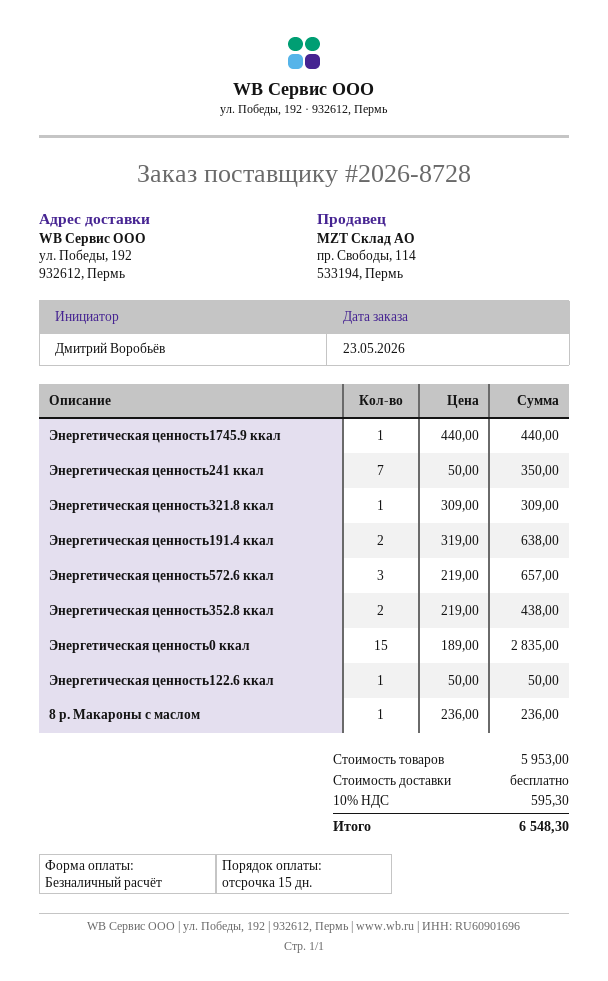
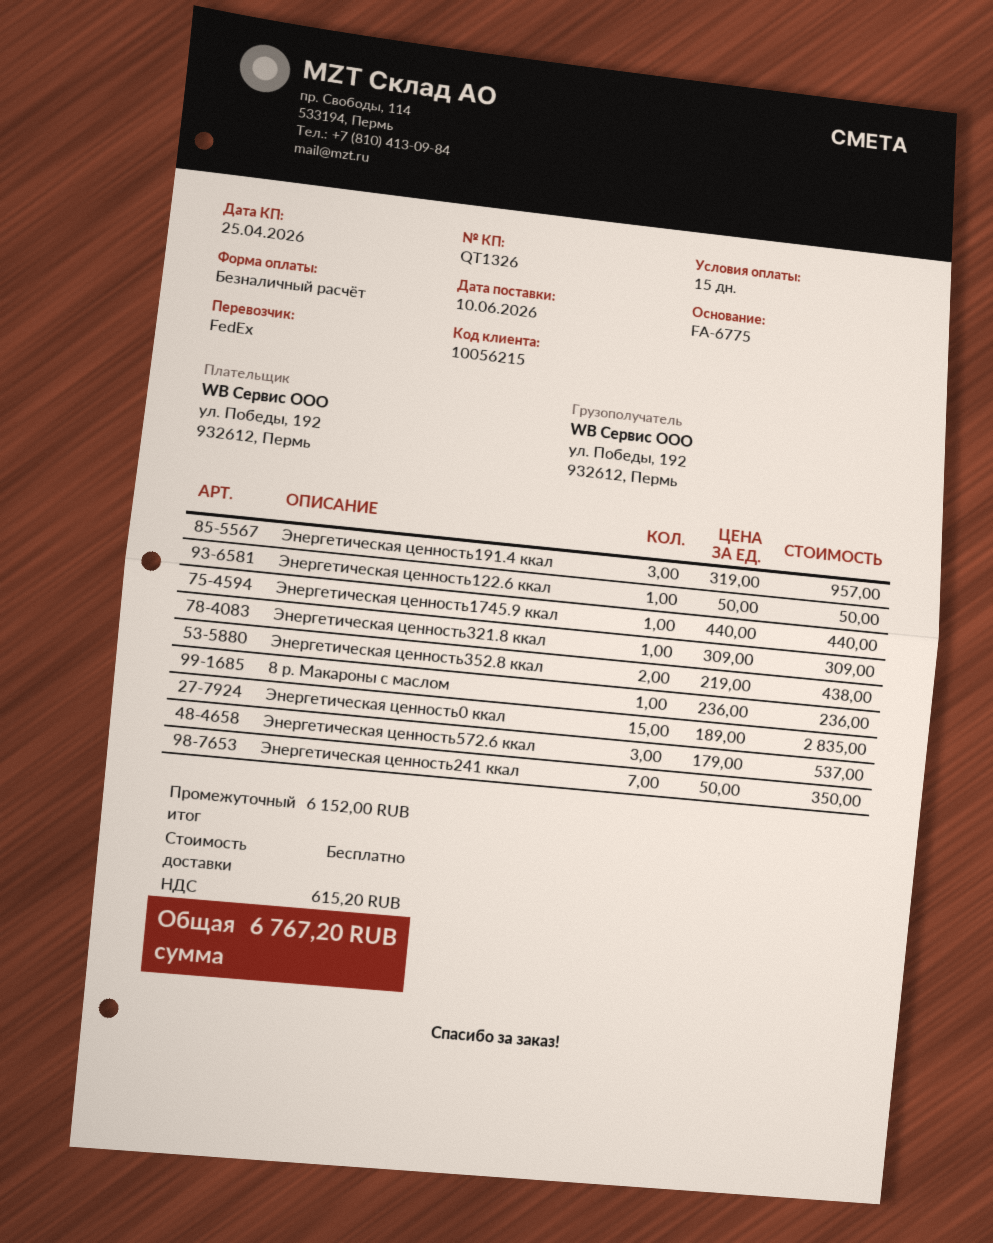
Энергетическая ценность191.4 ккал: 2 x 319.00 = 638.00 -> 3 x 319.00 = 957.00
Энергетическая ценность572.6 ккал: 3 x 219.00 = 657.00 -> 3 x 179.00 = 537.00
subtotal: 5953.00 -> 6152.00
tax: 595.30 -> 615.20
total: 6548.30 -> 6767.20

